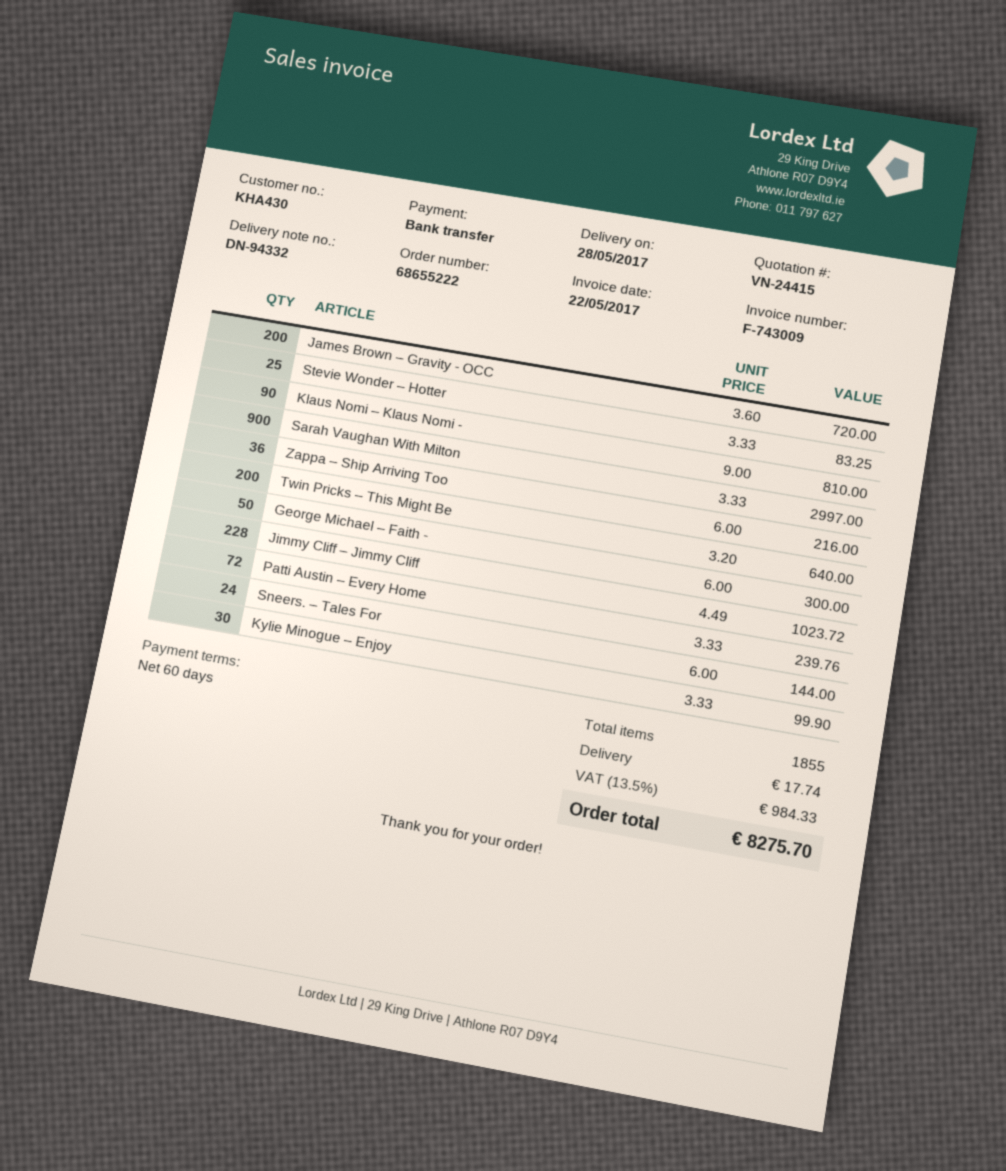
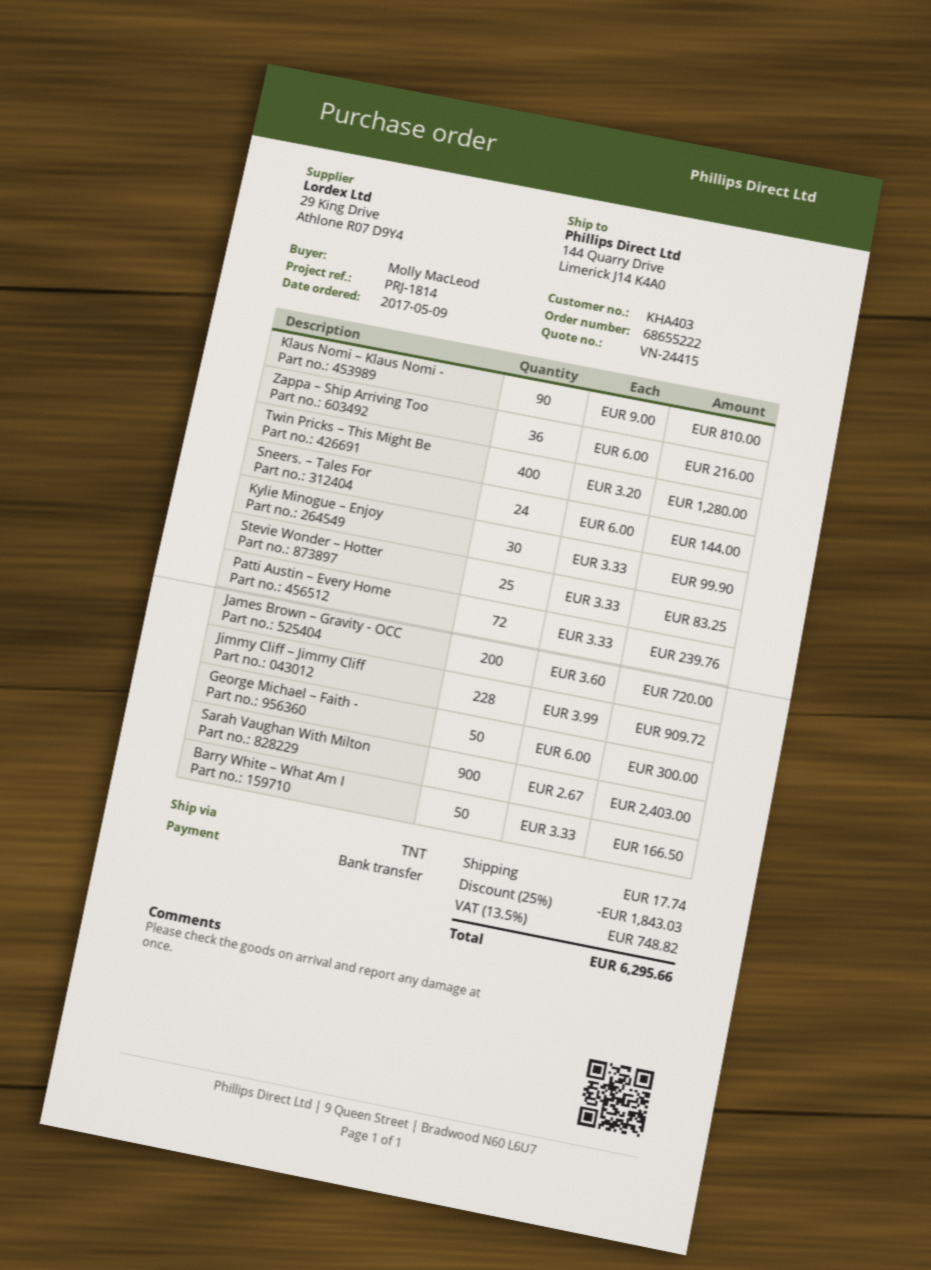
customer number: KHA430 -> KHA403
Sarah Vaughan With Milton: 900 x 3.33 = 2997.00 -> 900 x 2.67 = 2403.00
Twin Pricks – This Might Be: 200 x 3.20 = 640.00 -> 400 x 3.20 = 1280.00
Jimmy Cliff – Jimmy Cliff: 228 x 4.49 = 1023.72 -> 228 x 3.99 = 909.72
Barry White – What Am I: none -> 50 x 3.33 = 166.50
discount: none -> 25% = 1843.03
tax: 13.5% = 984.33 -> 13.5% = 748.82
total: 8275.70 -> 6295.66

